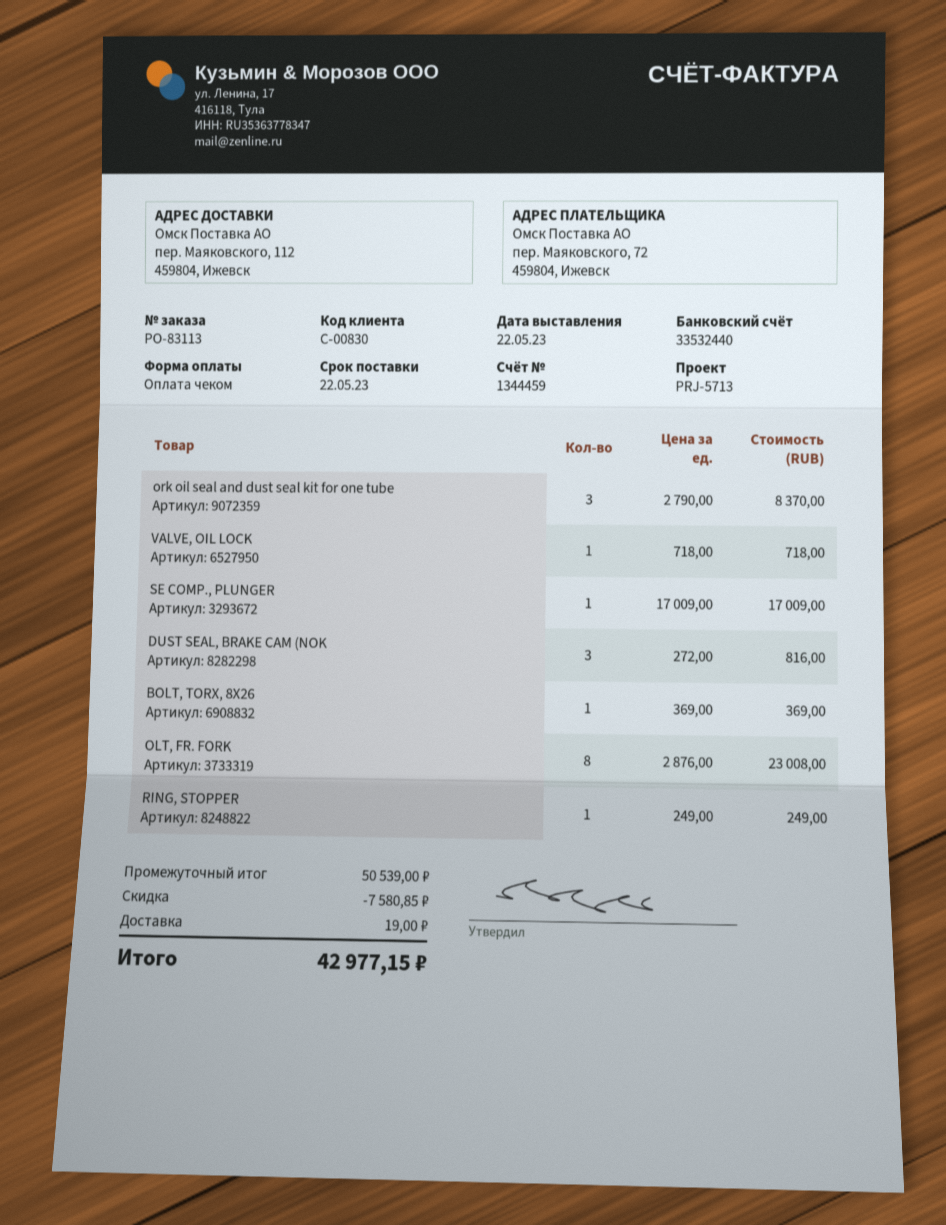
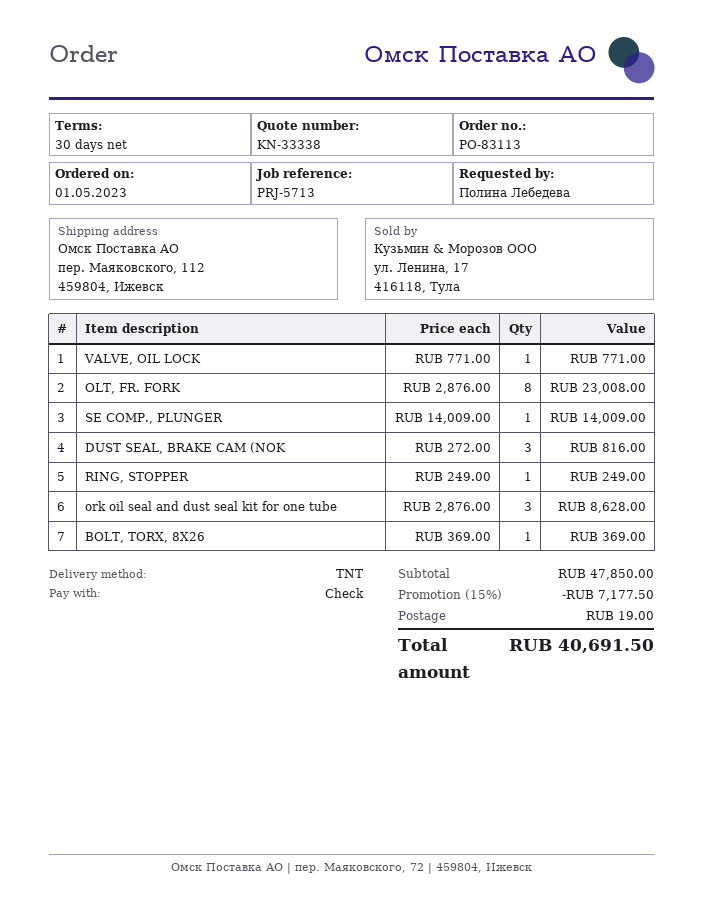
ork oil seal and dust seal kit for one tube: 3 x 2790.00 = 8370.00 -> 3 x 2876.00 = 8628.00
VALVE, OIL LOCK: 1 x 718.00 = 718.00 -> 1 x 771.00 = 771.00
SE COMP., PLUNGER: 1 x 17009.00 = 17009.00 -> 1 x 14009.00 = 14009.00
subtotal: 50539.00 -> 47850.00
discount: 7580.85 -> 7177.50
total: 42977.15 -> 40691.50

